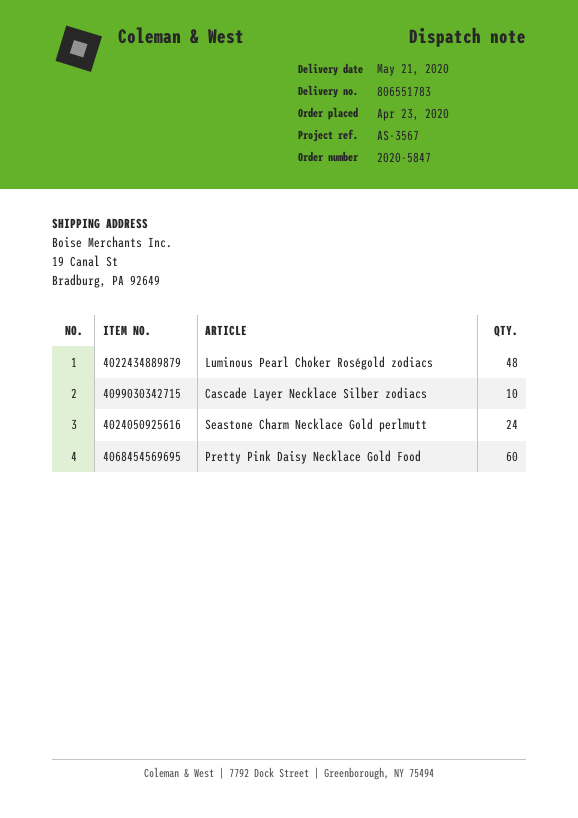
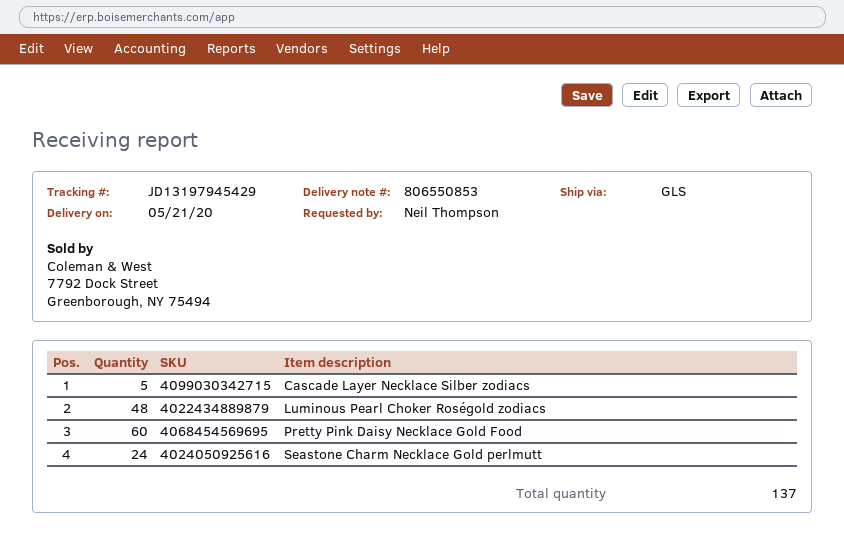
delivery note number: 806551783 -> 806550853
Cascade Layer Necklace Silber zodiacs: 10 -> 5

